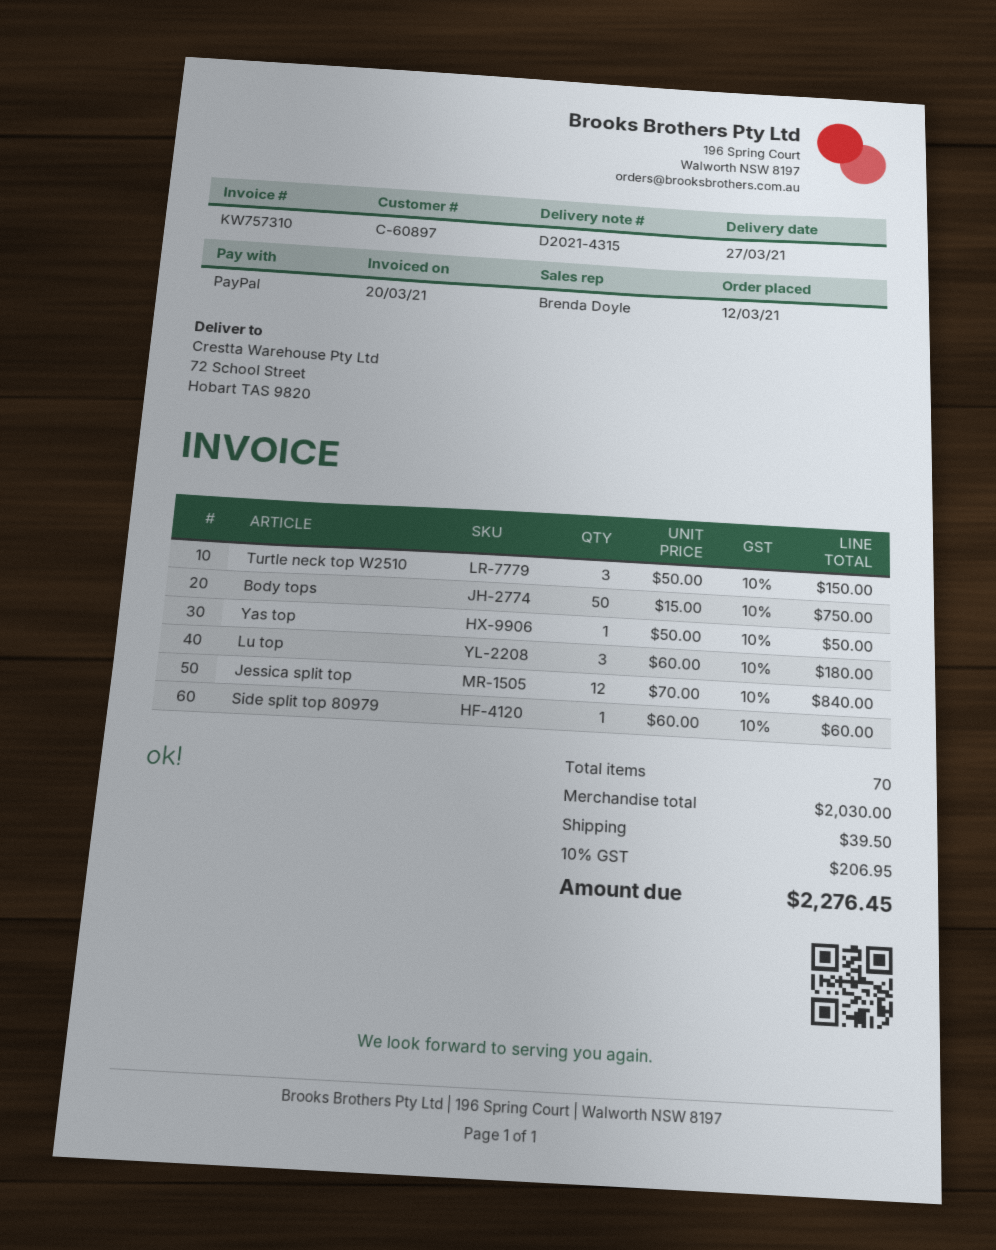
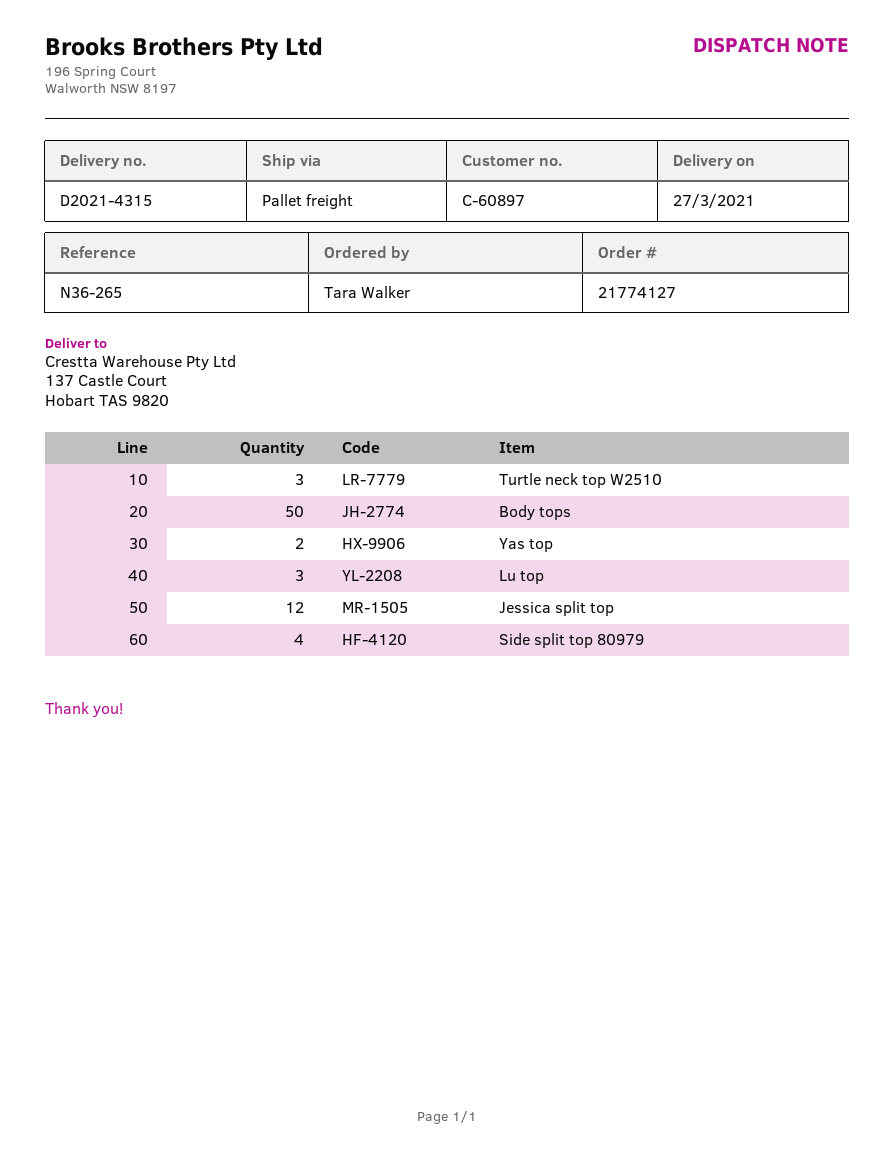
ship to: 72 School Street, Hobart TAS 9820 -> 137 Castle Court, Hobart TAS 9820
Yas top: 1 -> 2
Side split top 80979: 1 -> 4

